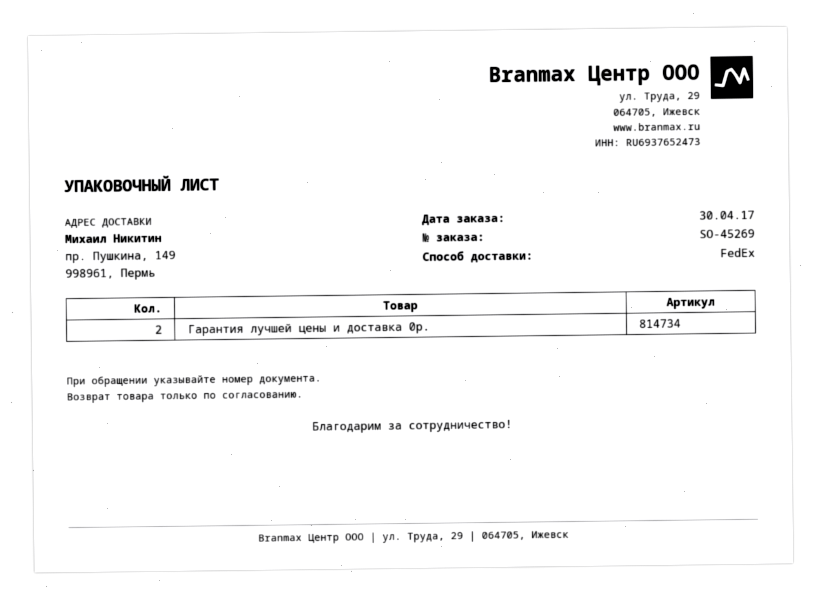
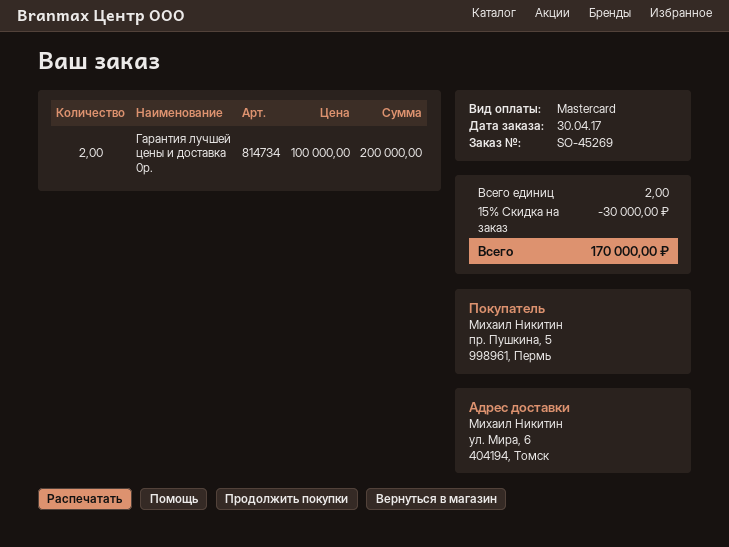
ship to: пр. Пушкина, 149, 998961, Пермь -> ул. Мира, 6, 404194, Томск

